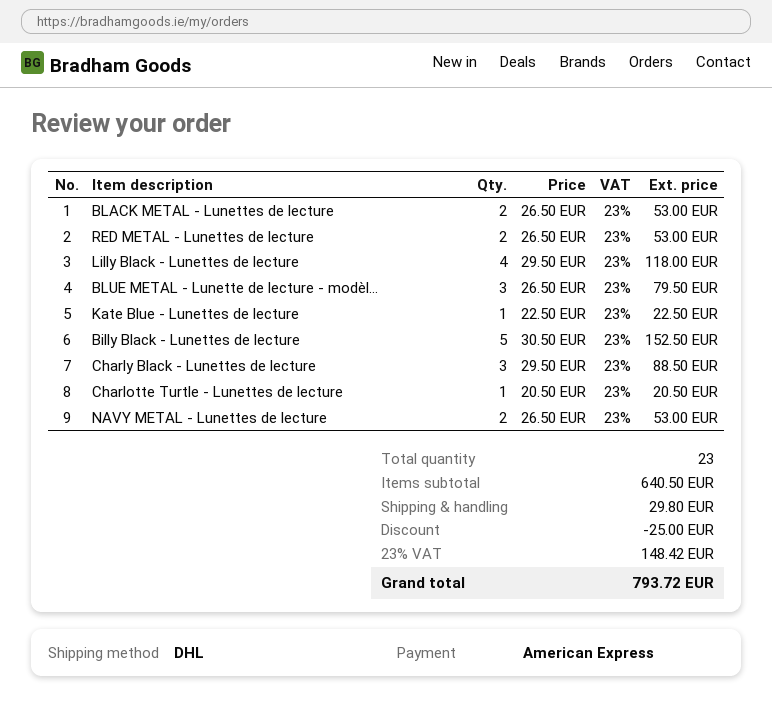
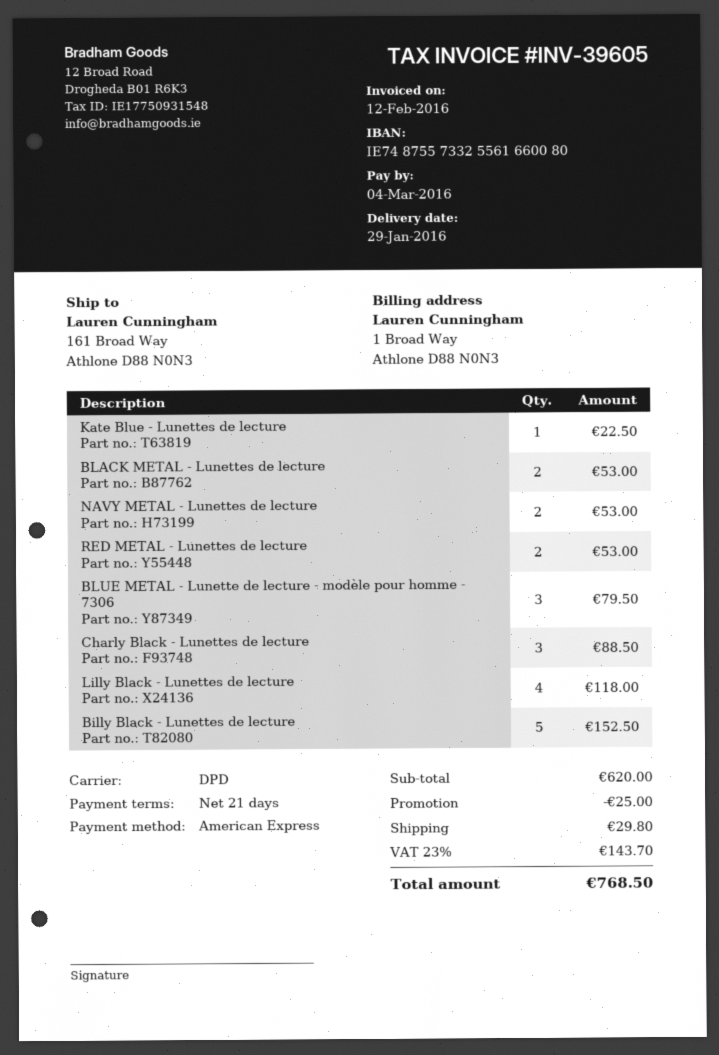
shipping method: DHL -> DPD
Charlotte Turtle - Lunettes de lecture: 1 for 20.50 -> none
subtotal: 640.50 -> 620.00
tax: 23% = 148.42 -> 23% = 143.70
total: 793.72 -> 768.50

